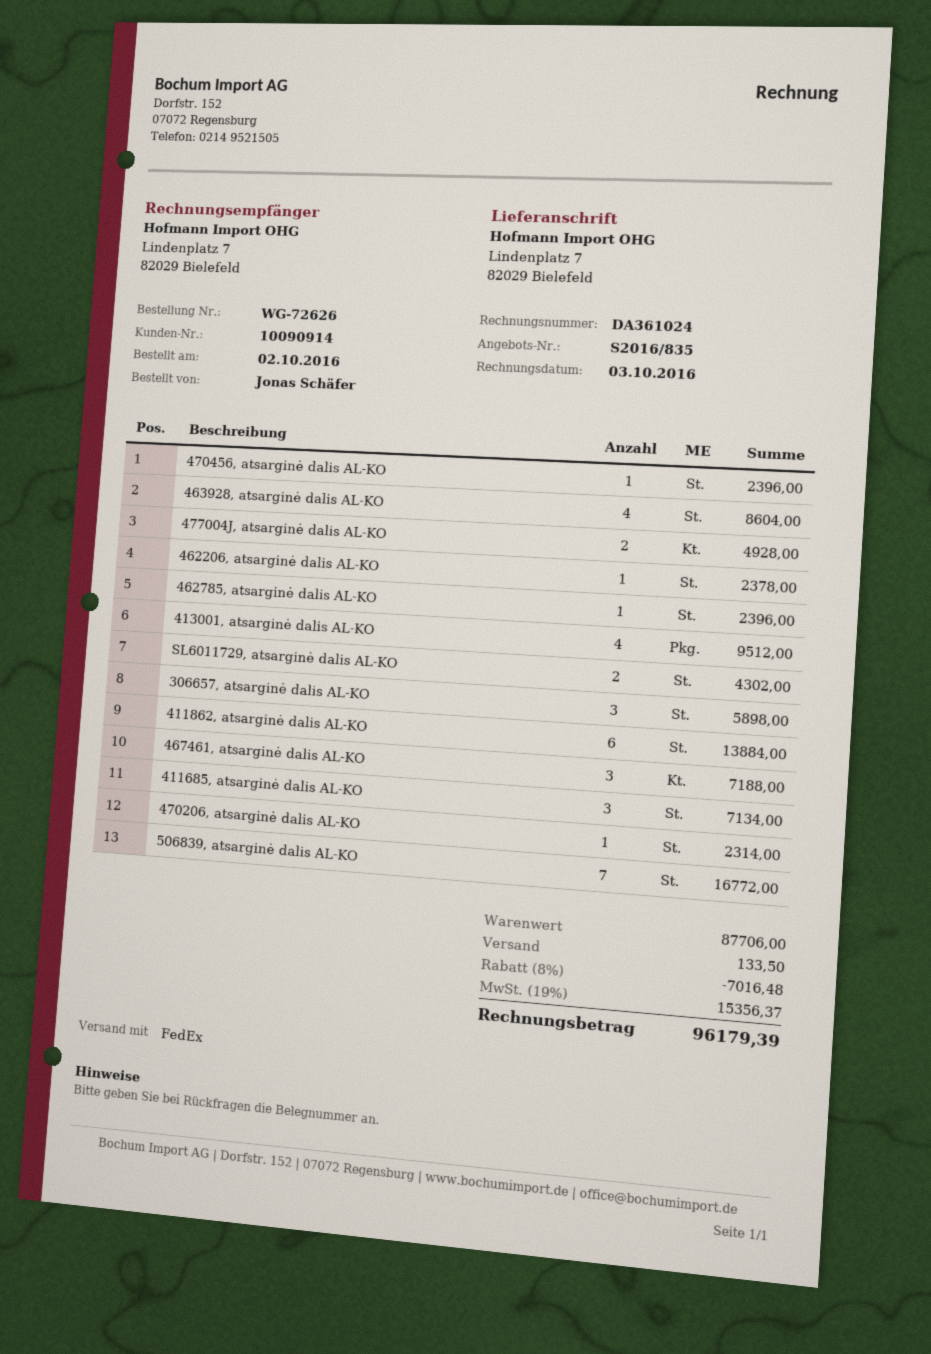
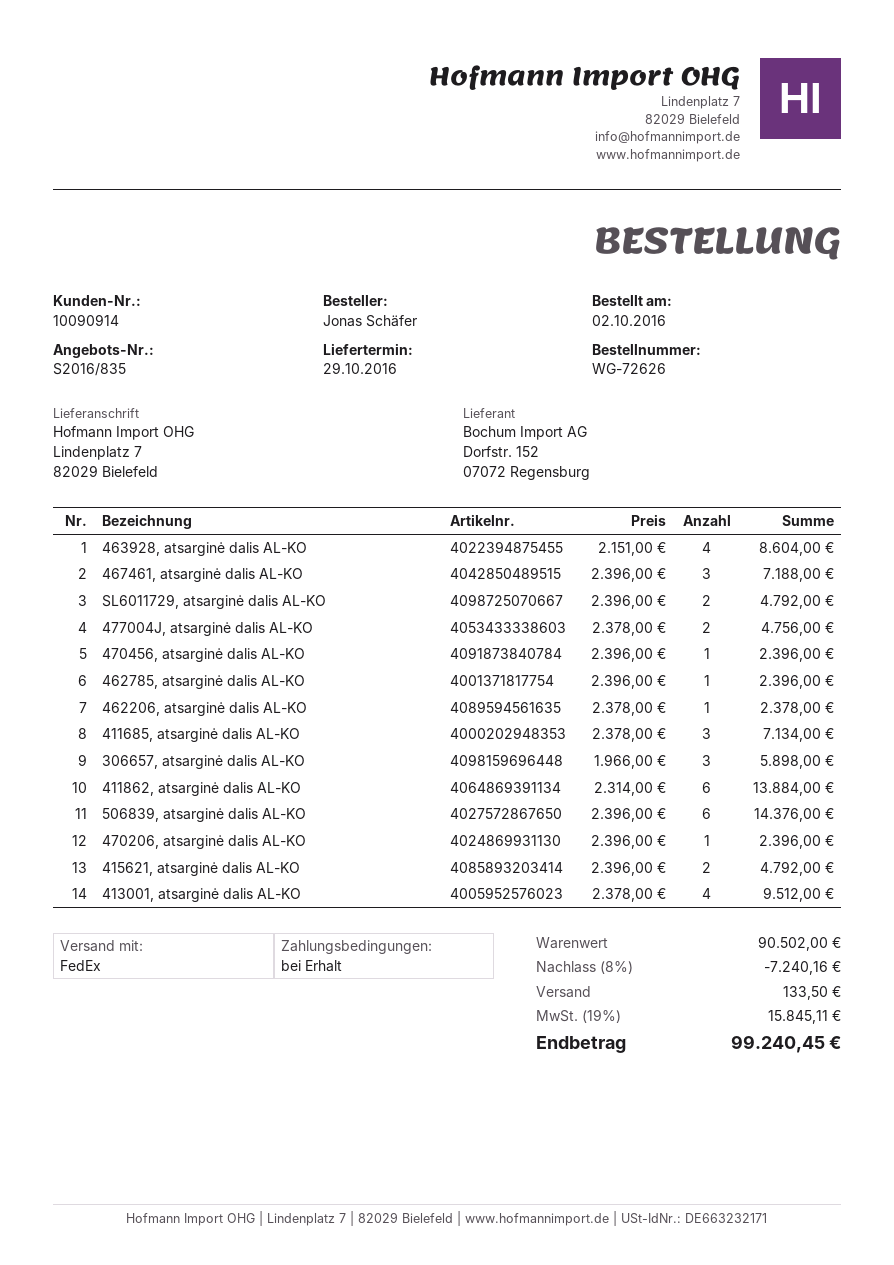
477004J, atsarginė dalis AL-KO: 2 for 4928.00 -> 2 for 4756.00
SL6011729, atsarginė dalis AL-KO: 2 for 4302.00 -> 2 for 4792.00
470206, atsarginė dalis AL-KO: 1 for 2314.00 -> 1 for 2396.00
506839, atsarginė dalis AL-KO: 7 for 16772.00 -> 6 for 14376.00
415621, atsarginė dalis AL-KO: none -> 2 for 4792.00
subtotal: 87706.00 -> 90502.00
discount: 8% = 7016.48 -> 8% = 7240.16
tax: 19% = 15356.37 -> 19% = 15845.11
total: 96179.39 -> 99240.45

